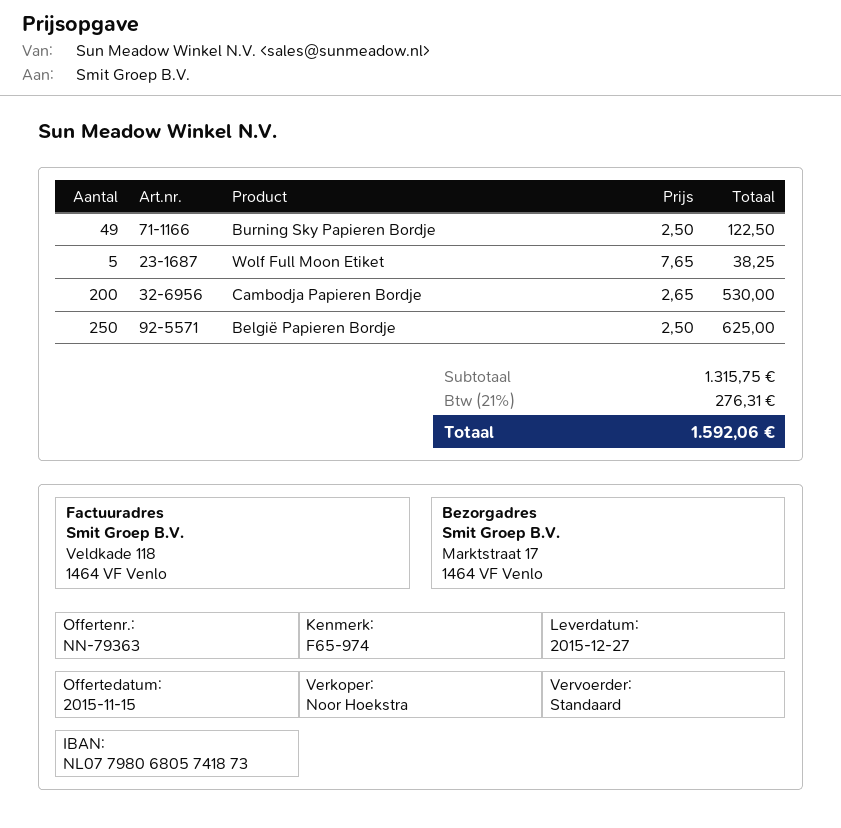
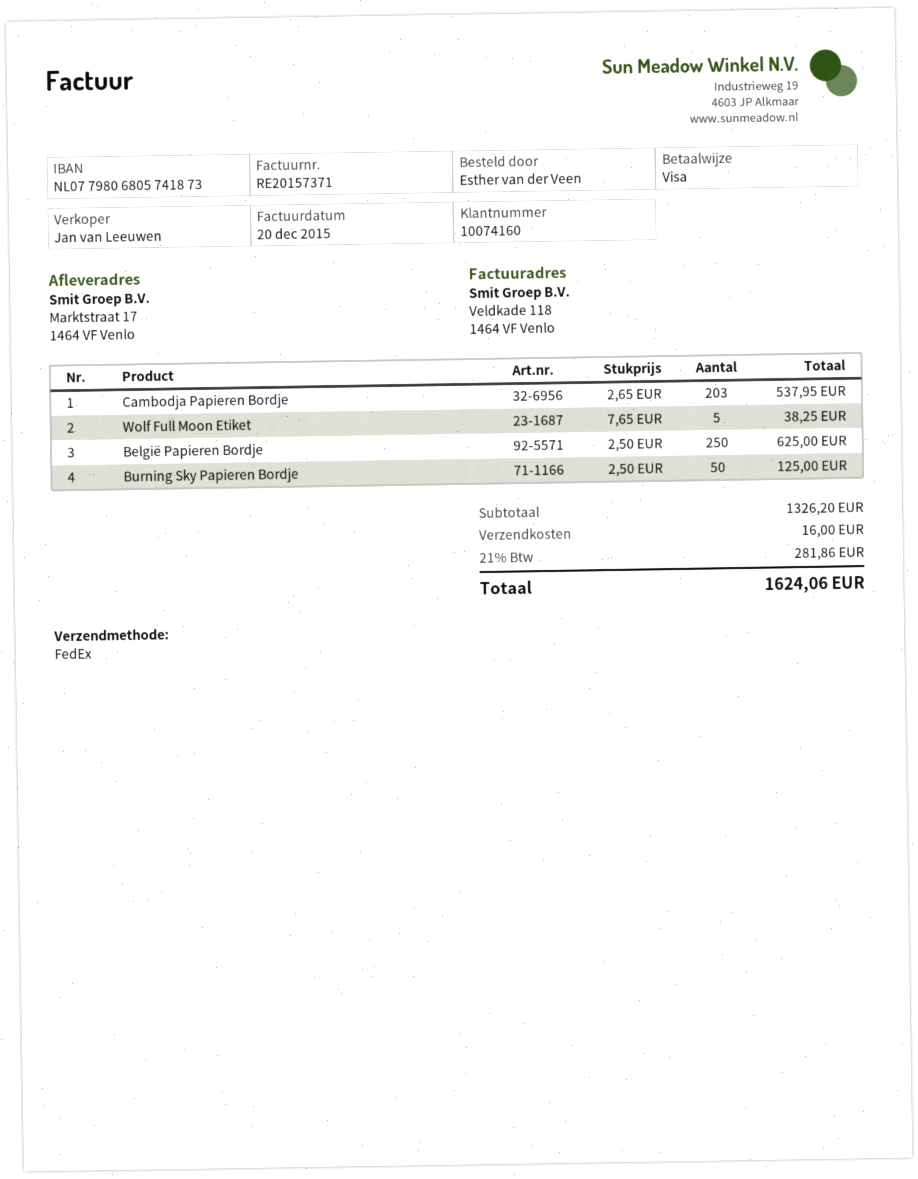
sales rep: Noor Hoekstra -> Jan van Leeuwen
shipping method: standard -> FedEx
Burning Sky Papieren Bordje: 49 x 2.50 = 122.50 -> 50 x 2.50 = 125.00
Cambodja Papieren Bordje: 200 x 2.65 = 530.00 -> 203 x 2.65 = 537.95
subtotal: 1315.75 -> 1326.20
shipping: none -> 16.00
tax: 21% = 276.31 -> 21% = 281.86
total: 1592.06 -> 1624.06

